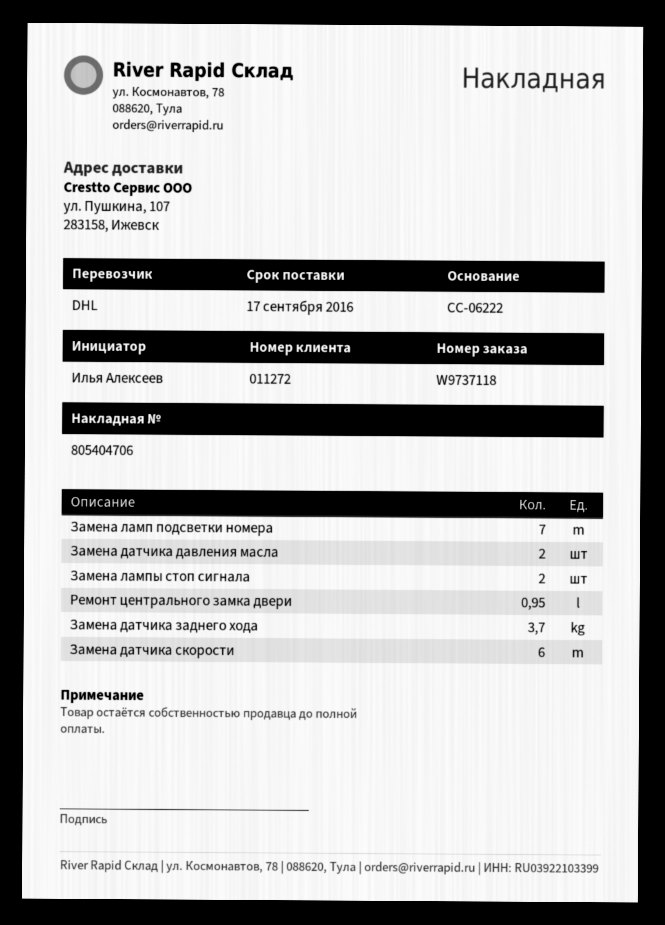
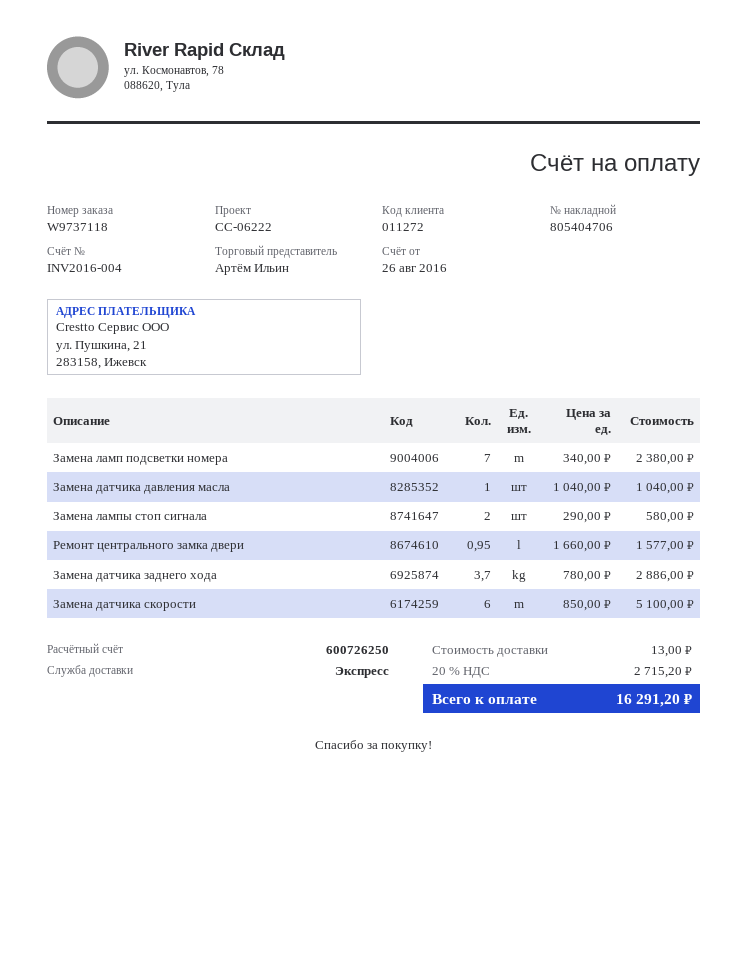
shipping method: DHL -> express
Замена датчика давления масла: 2 -> 1

